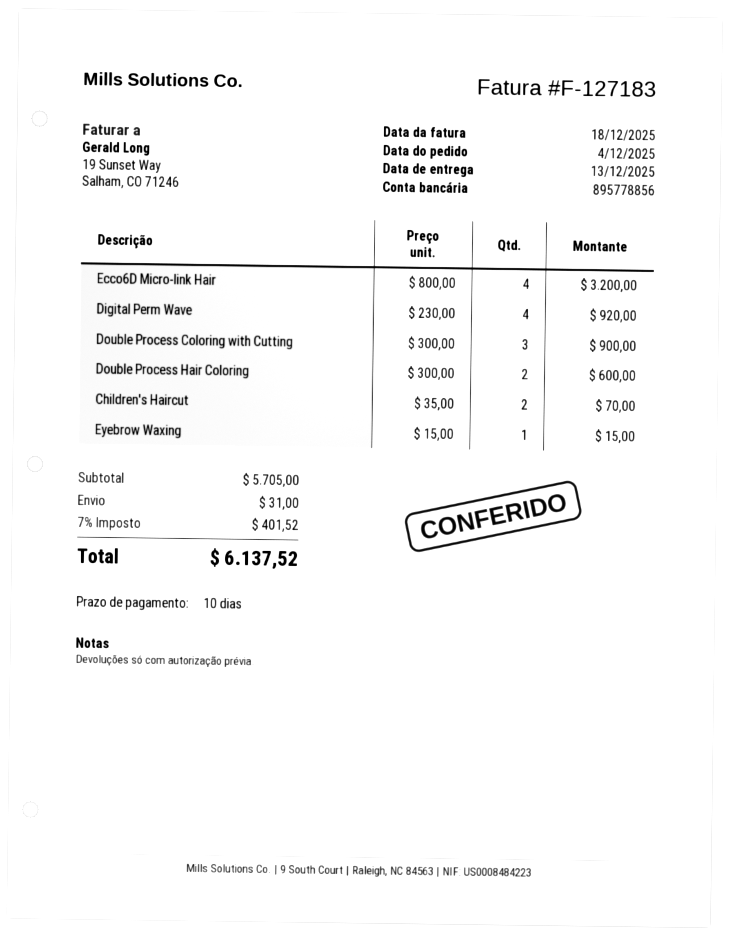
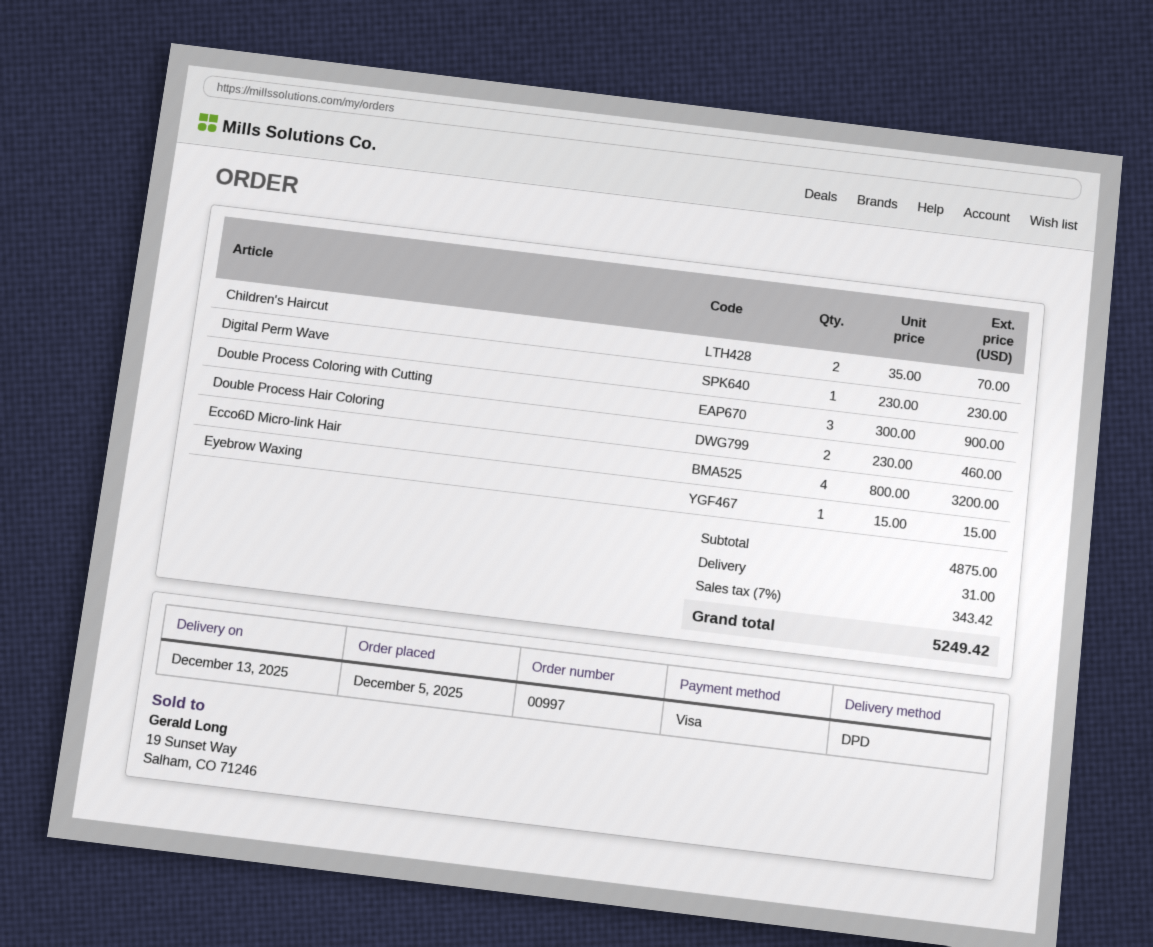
order date: 2025-12-04 -> 2025-12-05
Digital Perm Wave: 4 x 230.00 = 920.00 -> 1 x 230.00 = 230.00
Double Process Hair Coloring: 2 x 300.00 = 600.00 -> 2 x 230.00 = 460.00
subtotal: 5705.00 -> 4875.00
tax: 7% = 401.52 -> 7% = 343.42
total: 6137.52 -> 5249.42

